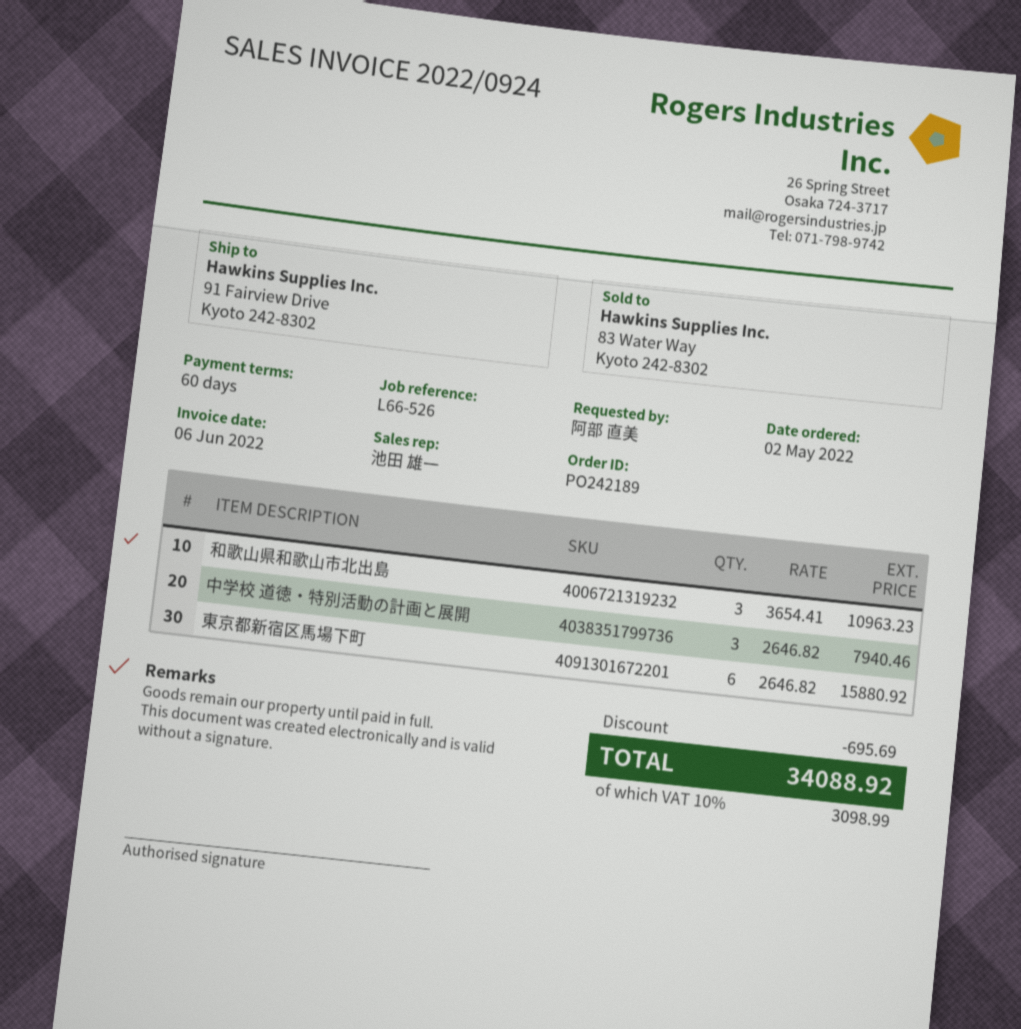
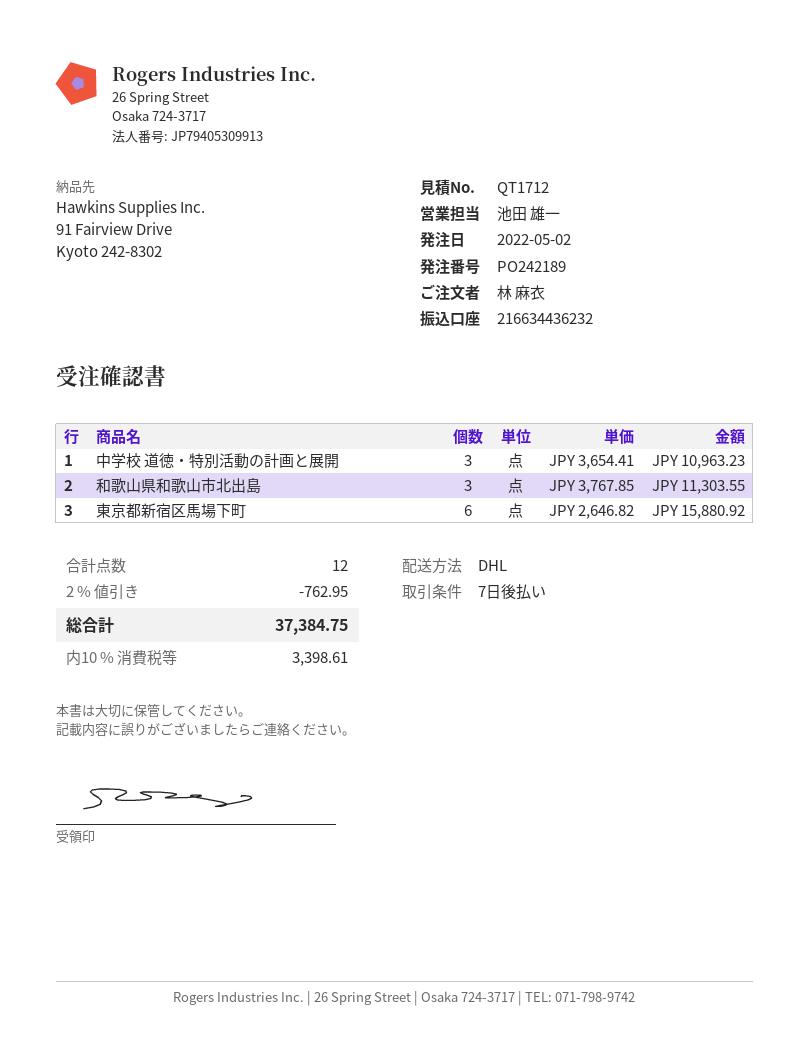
payment terms: 60 days -> 7 days
ordered by: 阿部 直美 -> 林 麻衣
和歌山県和歌山市北出島: 3 x 3654.41 = 10963.23 -> 3 x 3767.85 = 11303.55
中学校 道徳・特別活動の計画と展開: 3 x 2646.82 = 7940.46 -> 3 x 3654.41 = 10963.23
discount: 695.69 -> 762.95
tax: 10% = 3098.99 -> 10% = 3398.61
total: 34088.92 -> 37384.75

